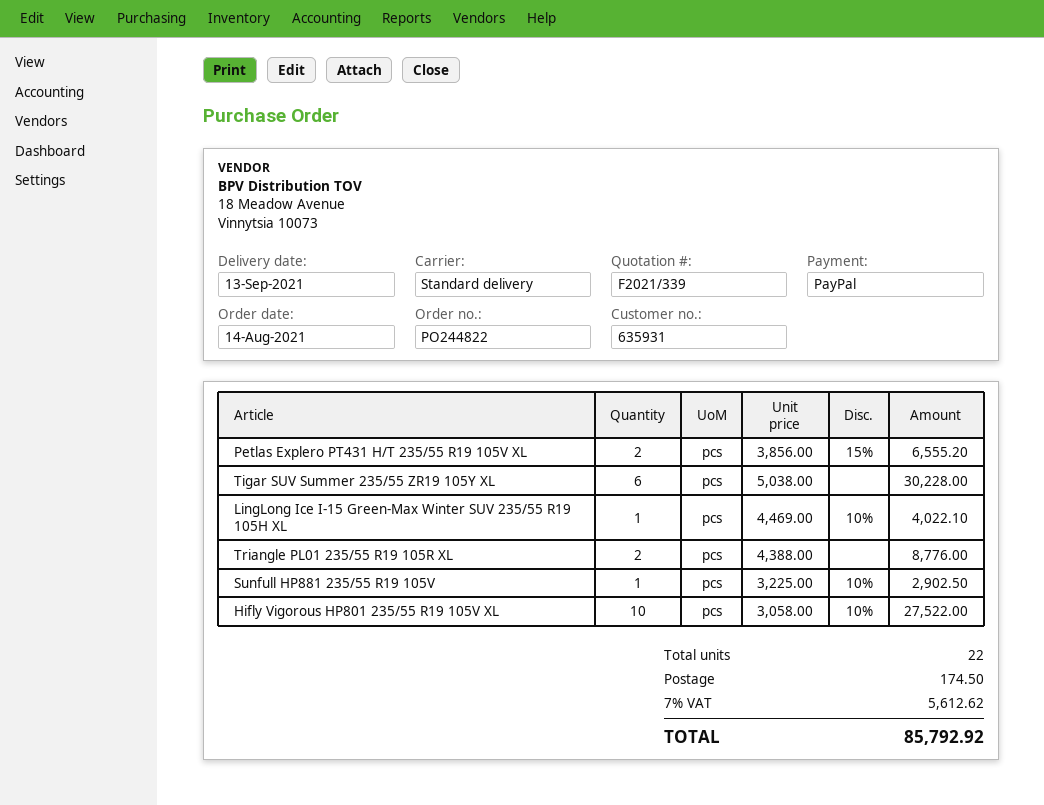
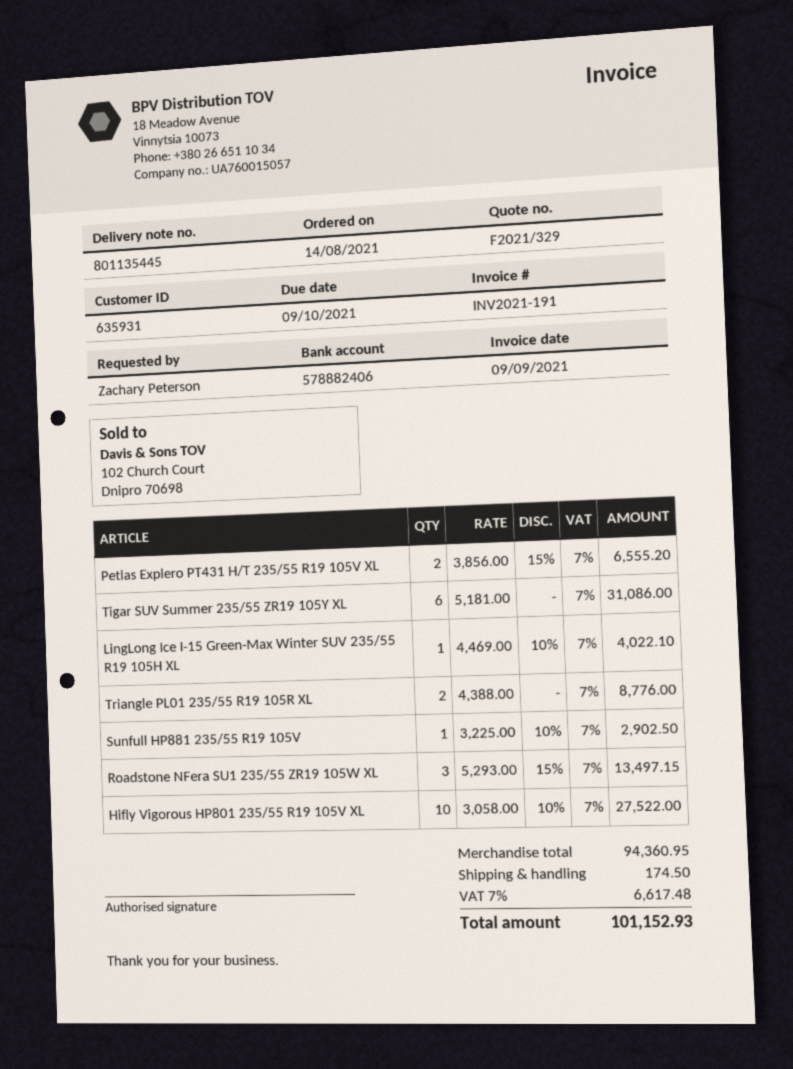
quote number: F2021/339 -> F2021/329
Tigar SUV Summer 235/55 ZR19 105Y XL: 6 x 5038.00 = 30228.00 -> 6 x 5181.00 = 31086.00
Roadstone NFera SU1 235/55 ZR19 105W XL: none -> 3 x 5293.00 - 15% = 13497.15
tax: 7% = 5612.62 -> 7% = 6617.48
total: 85792.92 -> 101152.93

